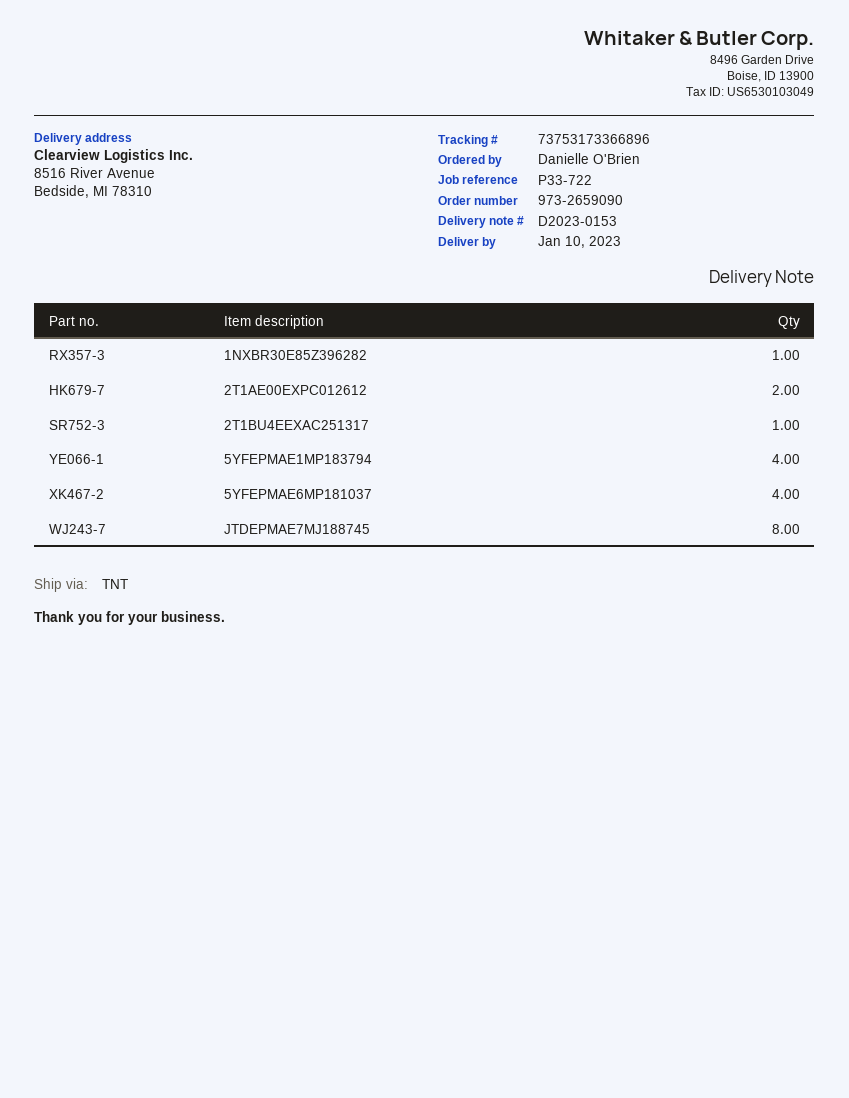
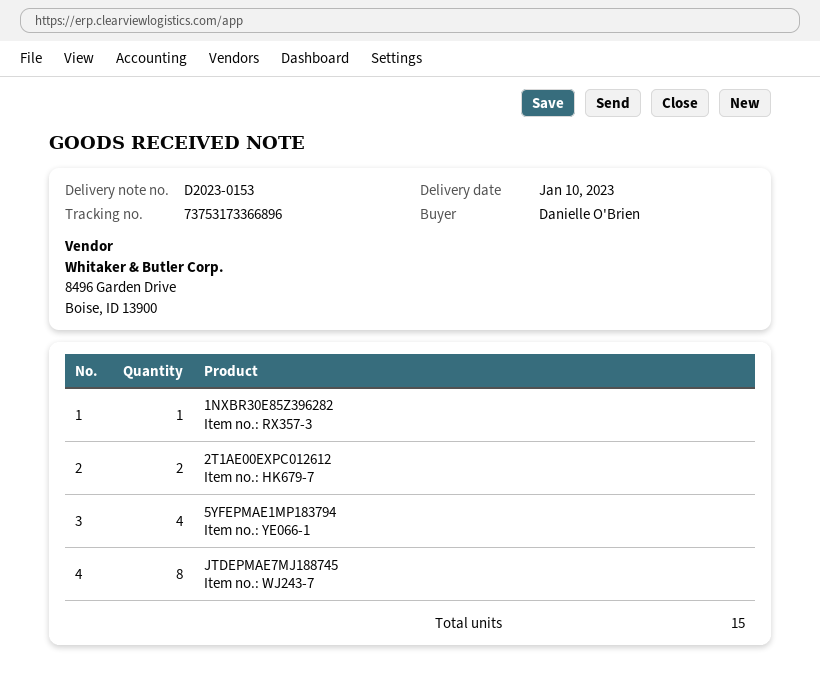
2T1BU4EEXAC251317: 1 -> none
5YFEPMAE6MP181037: 4 -> none

